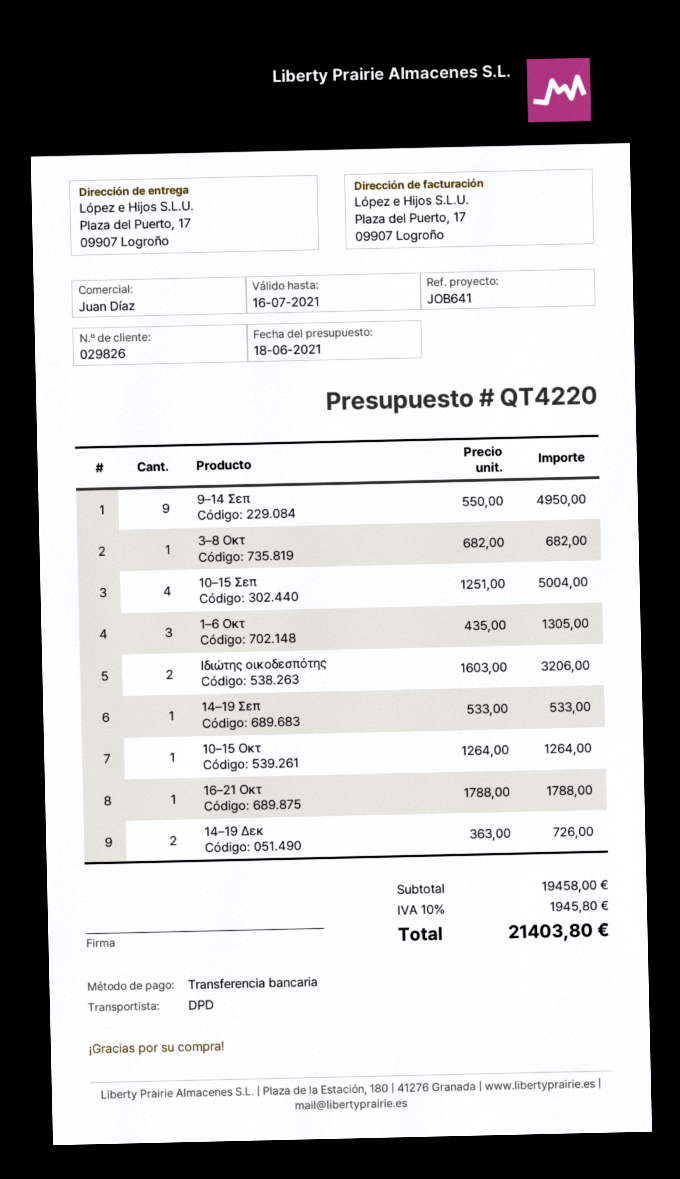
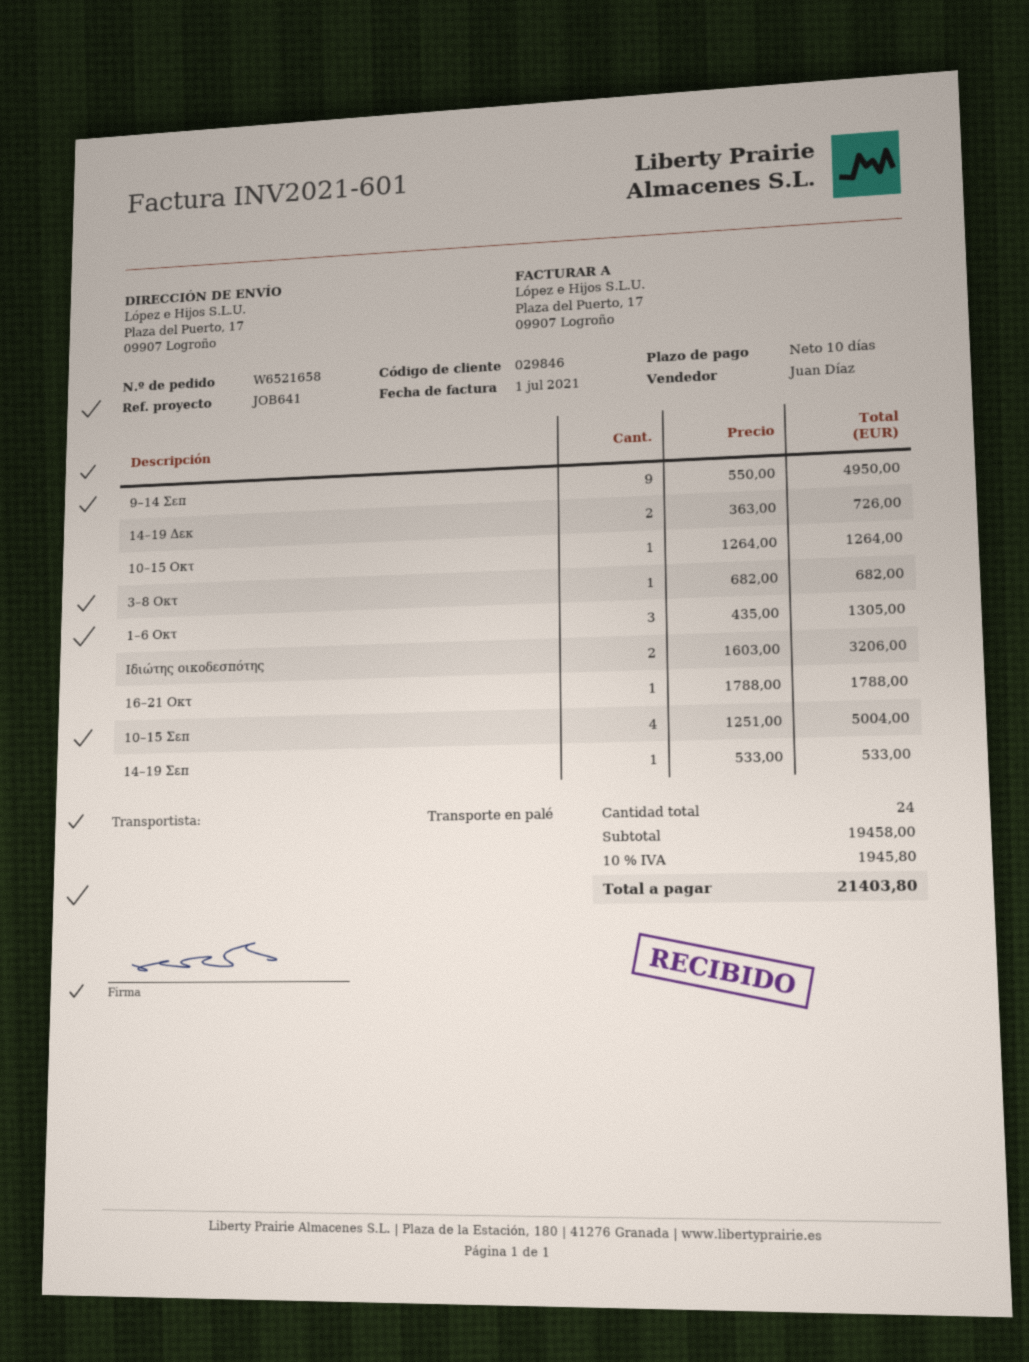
customer number: 029826 -> 029846
shipping method: DPD -> pallet freight

